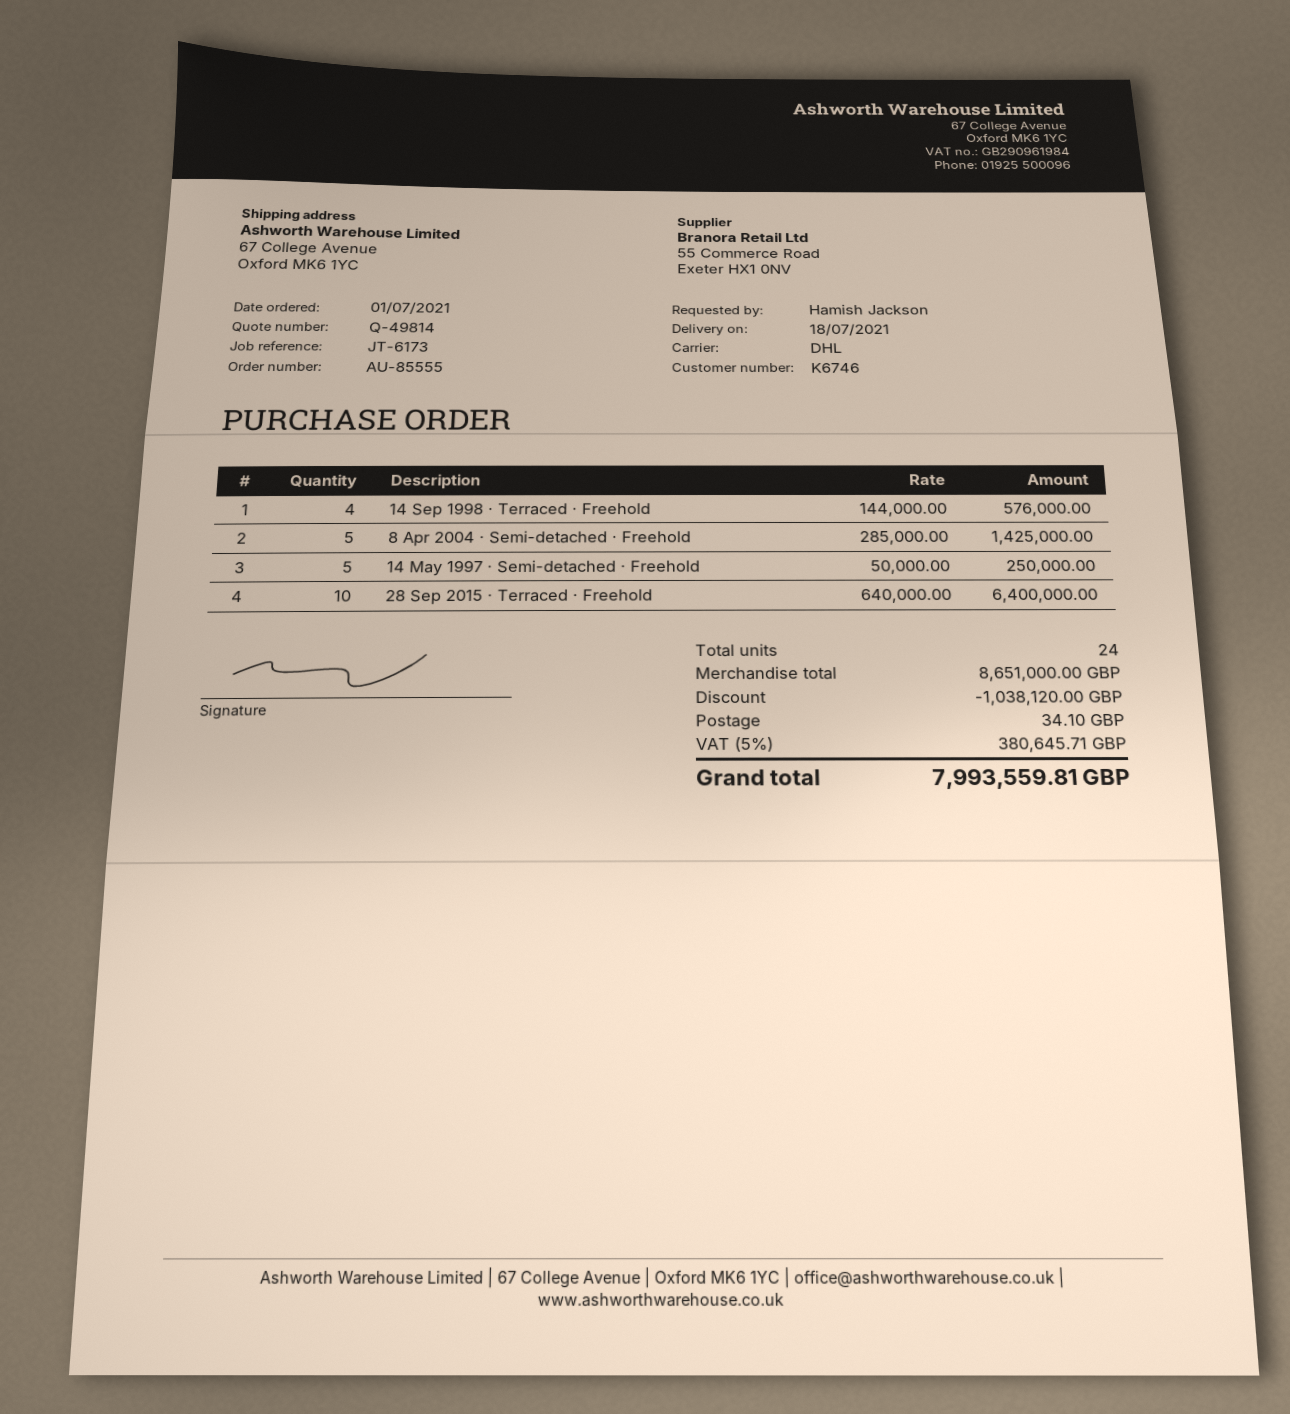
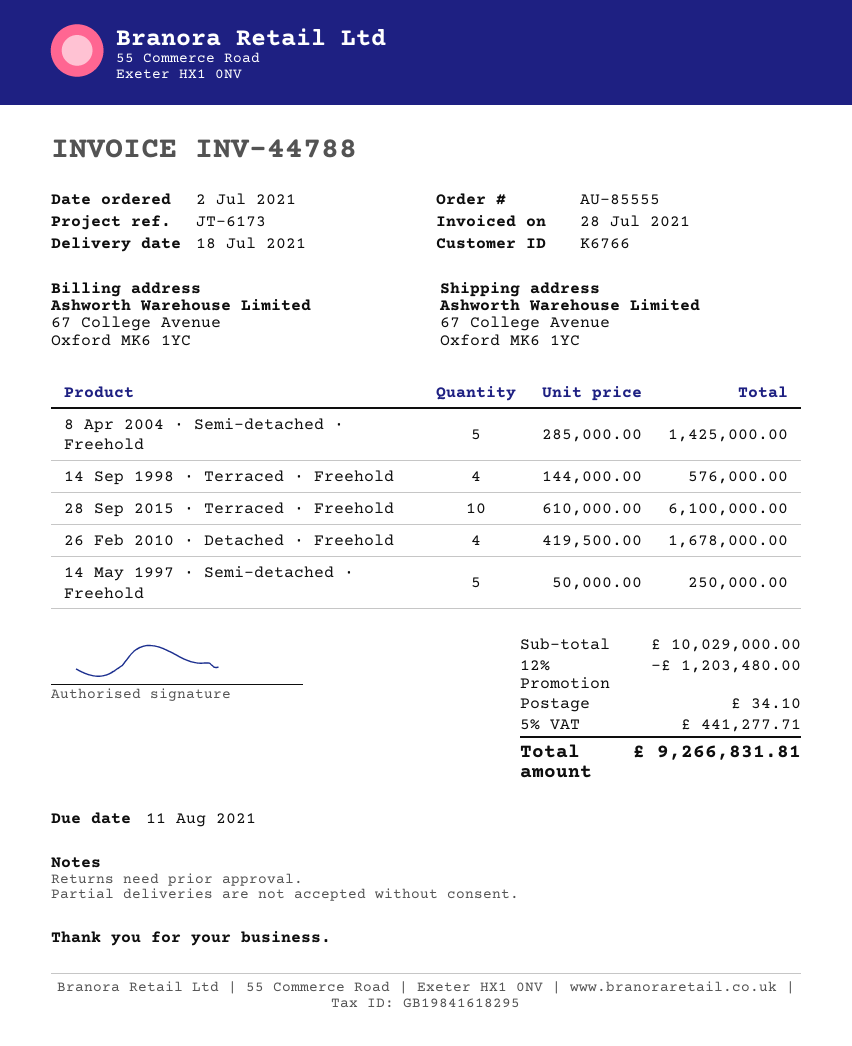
order date: 2021-07-01 -> 2021-07-02
customer number: K6746 -> K6766
28 Sep 2015 · Terraced · Freehold: 10 x 640000.00 = 6400000.00 -> 10 x 610000.00 = 6100000.00
26 Feb 2010 · Detached · Freehold: none -> 4 x 419500.00 = 1678000.00
subtotal: 8651000.00 -> 10029000.00
discount: 1038120.00 -> 1203480.00
tax: 5% = 380645.71 -> 5% = 441277.71
total: 7993559.81 -> 9266831.81

